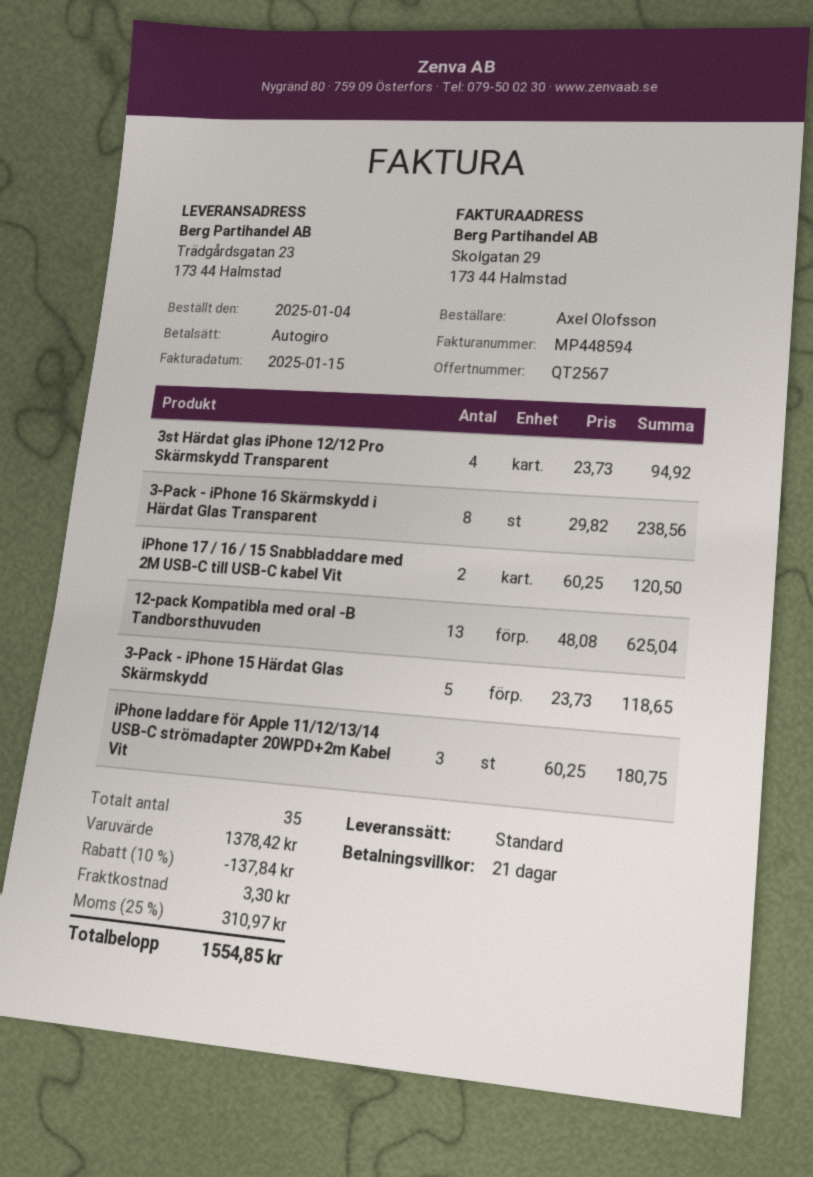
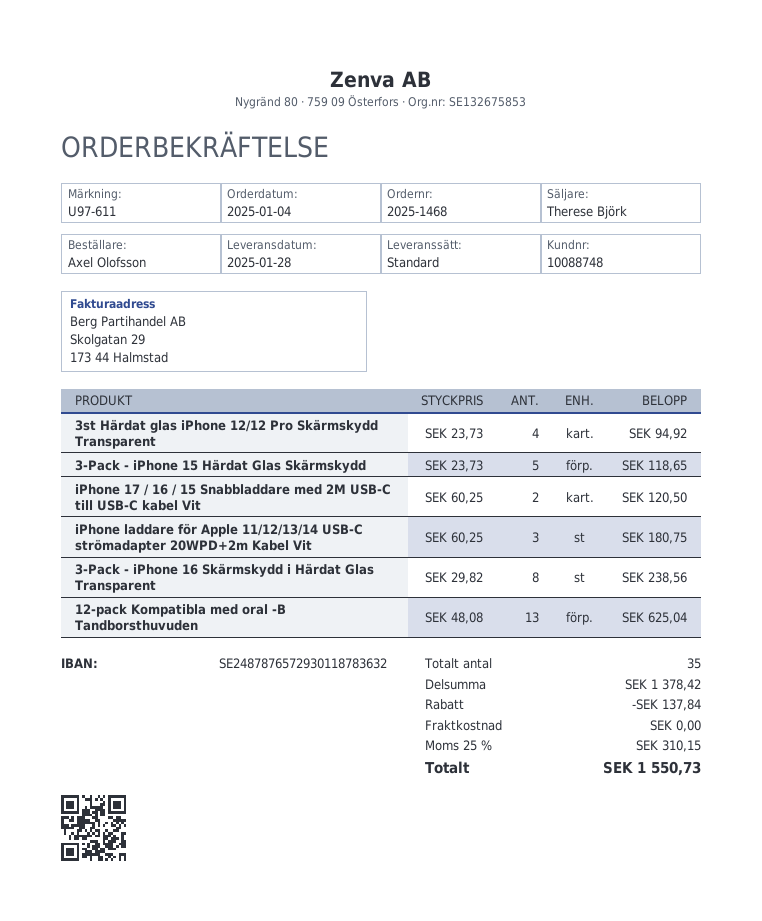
shipping: 3.30 -> 0.00
tax: 25% = 310.97 -> 25% = 310.15
total: 1554.85 -> 1550.73

